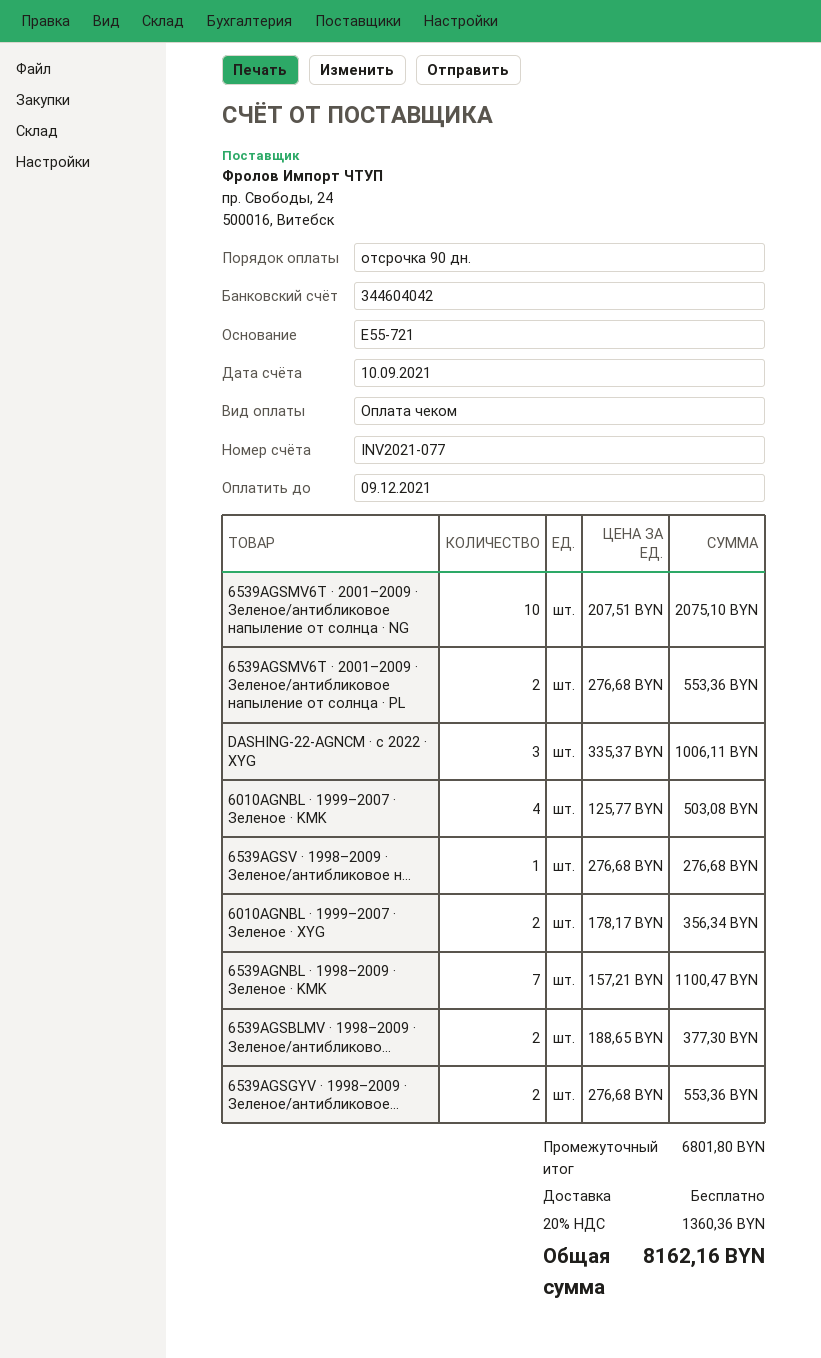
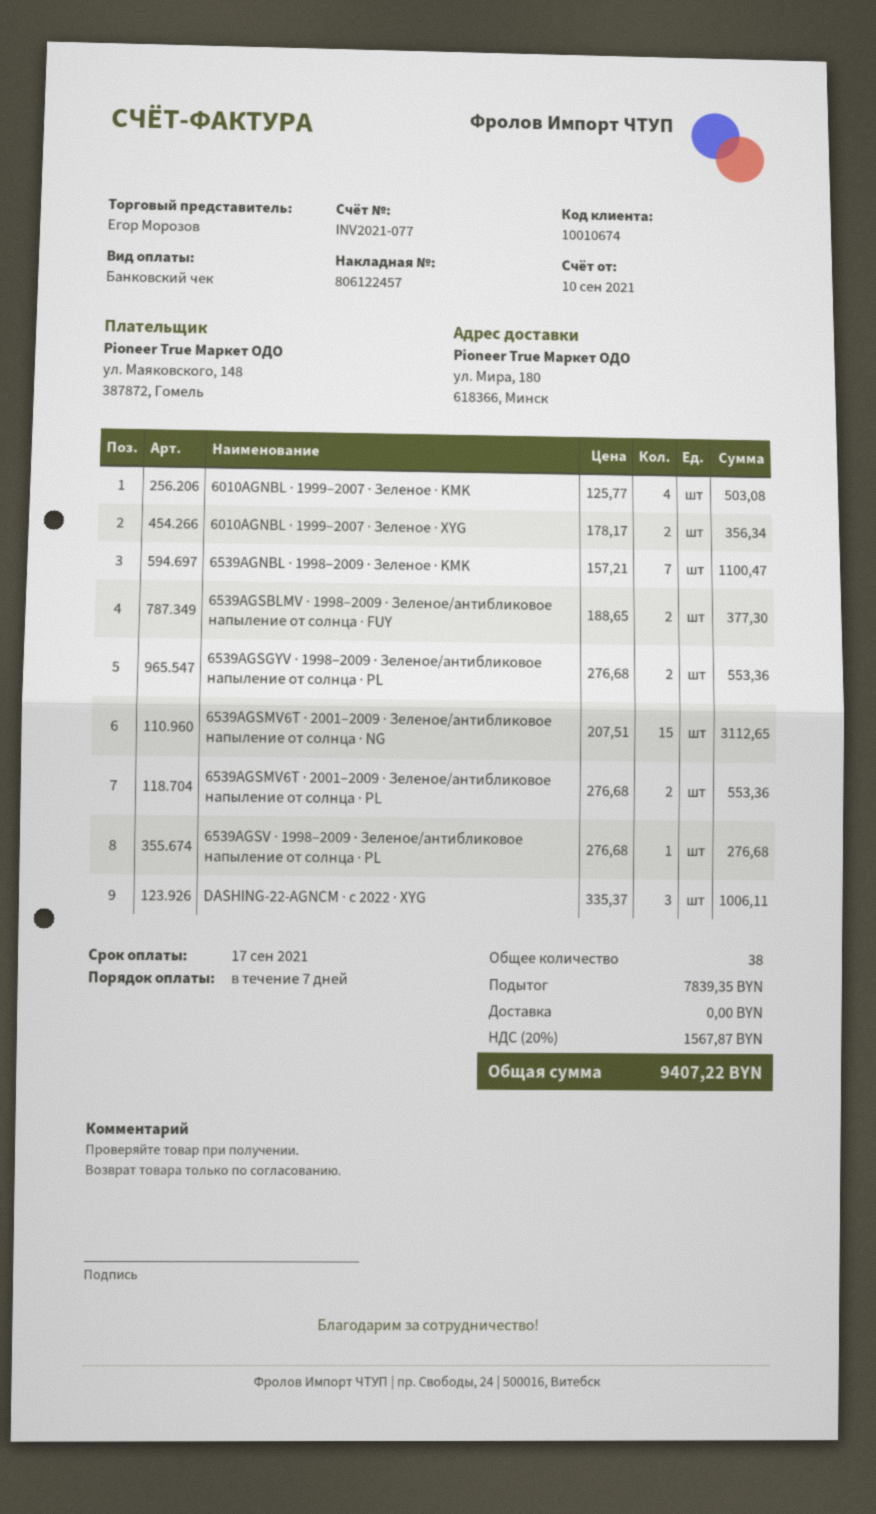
payment terms: 90 days -> 7 days
due date: 2021-12-09 -> 2021-09-17
6539AGSMV6T · 2001–2009 · Зеленое/антибликовое напыление от солнца · NG: 10 x 207.51 = 2075.10 -> 15 x 207.51 = 3112.65
subtotal: 6801.80 -> 7839.35
tax: 20% = 1360.36 -> 20% = 1567.87
total: 8162.16 -> 9407.22

